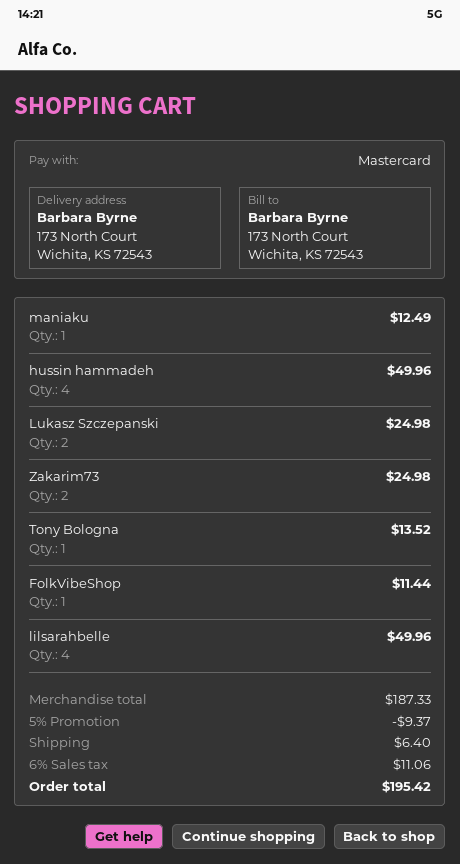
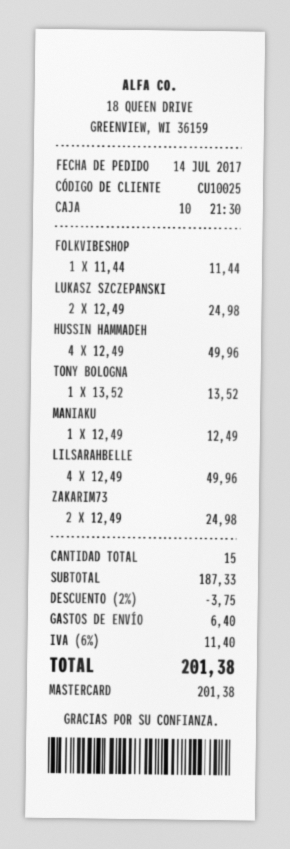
discount: 5% = 9.37 -> 2% = 3.75
tax: 6% = 11.06 -> 6% = 11.40
total: 195.42 -> 201.38

